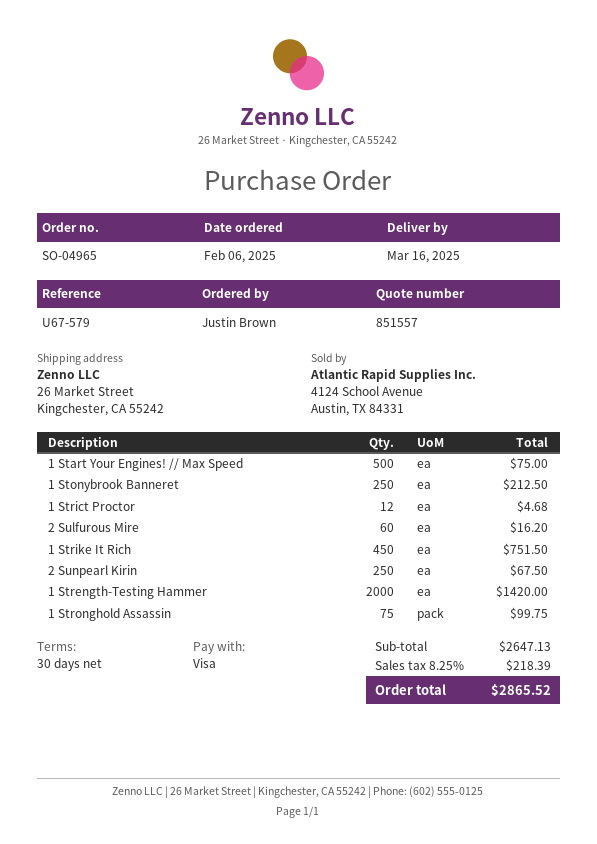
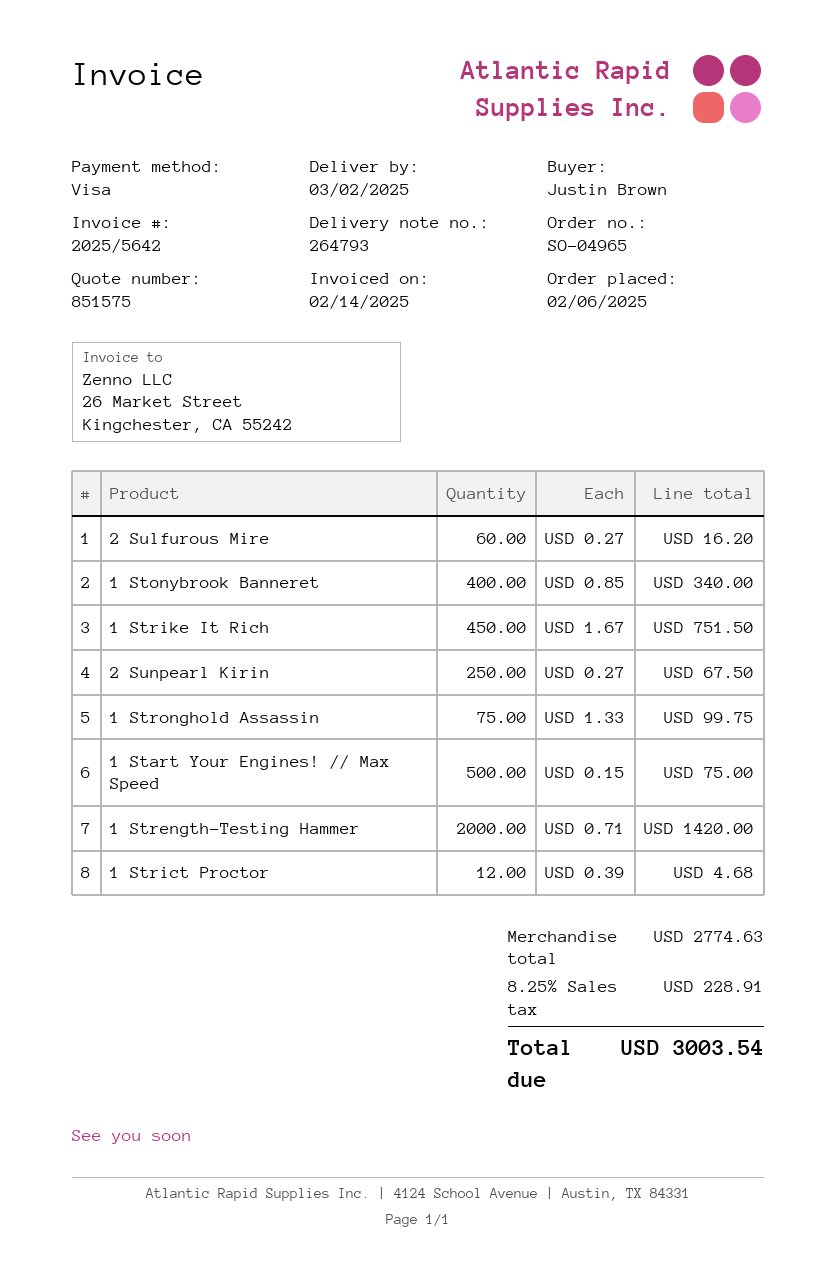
quote number: 851557 -> 851575
delivery date: 2025-03-16 -> 2025-03-02
1 Stonybrook Banneret: 250 for 212.50 -> 400 for 340.00
subtotal: 2647.13 -> 2774.63
tax: 8.25% = 218.39 -> 8.25% = 228.91
total: 2865.52 -> 3003.54

